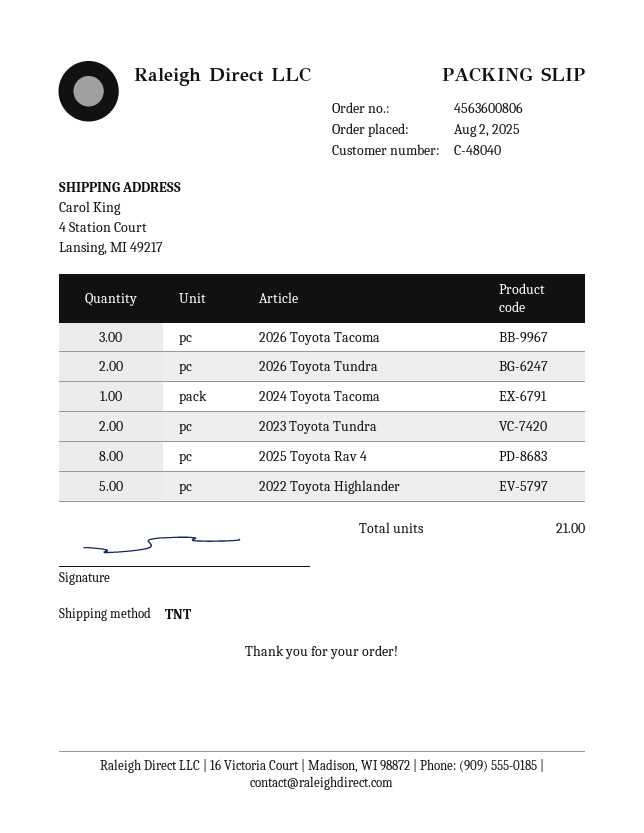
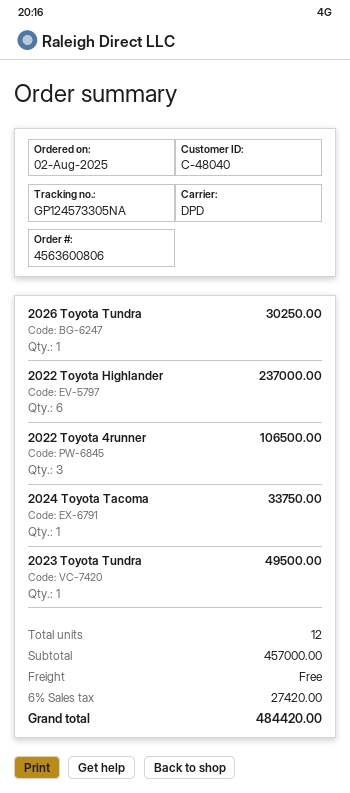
shipping method: TNT -> DPD
2026 Toyota Tacoma: 3 -> none
2026 Toyota Tundra: 2 -> 1
2023 Toyota Tundra: 2 -> 1
2025 Toyota Rav 4: 8 -> none
2022 Toyota Highlander: 5 -> 6
2022 Toyota 4runner: none -> 3
total quantity: 21 -> 12

